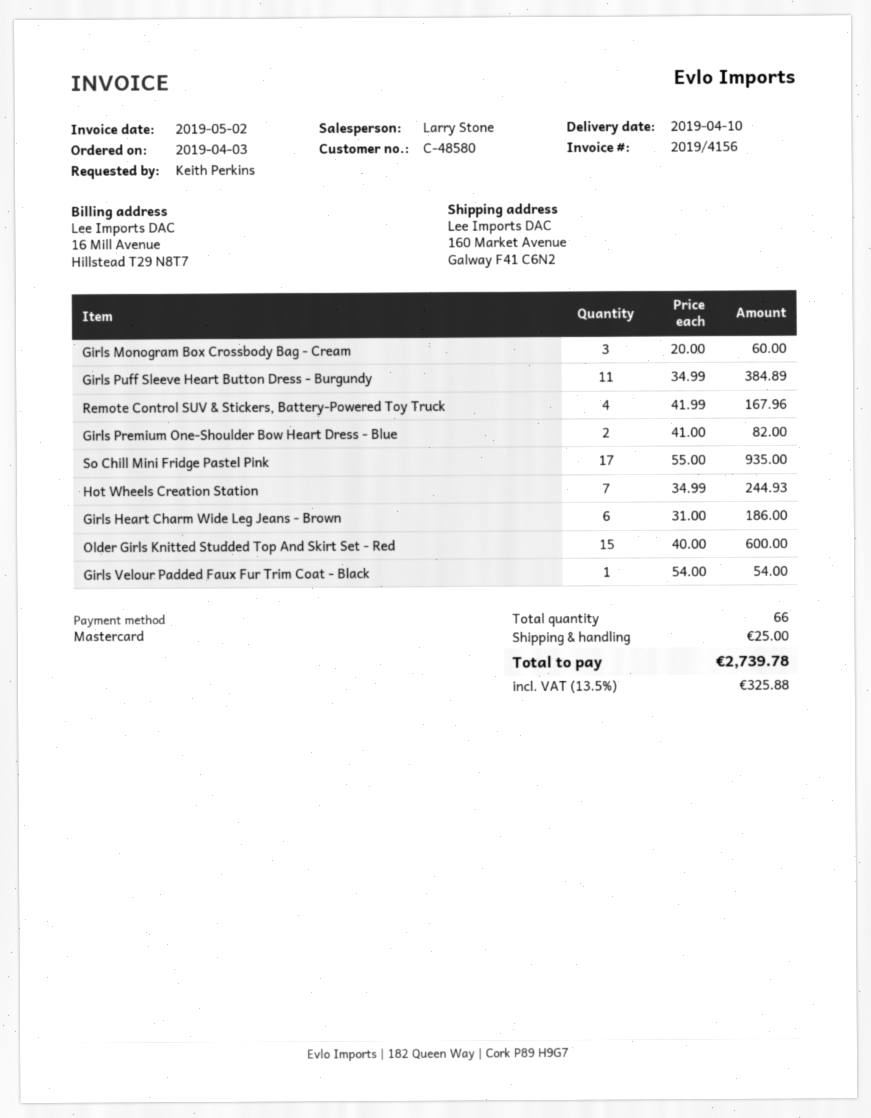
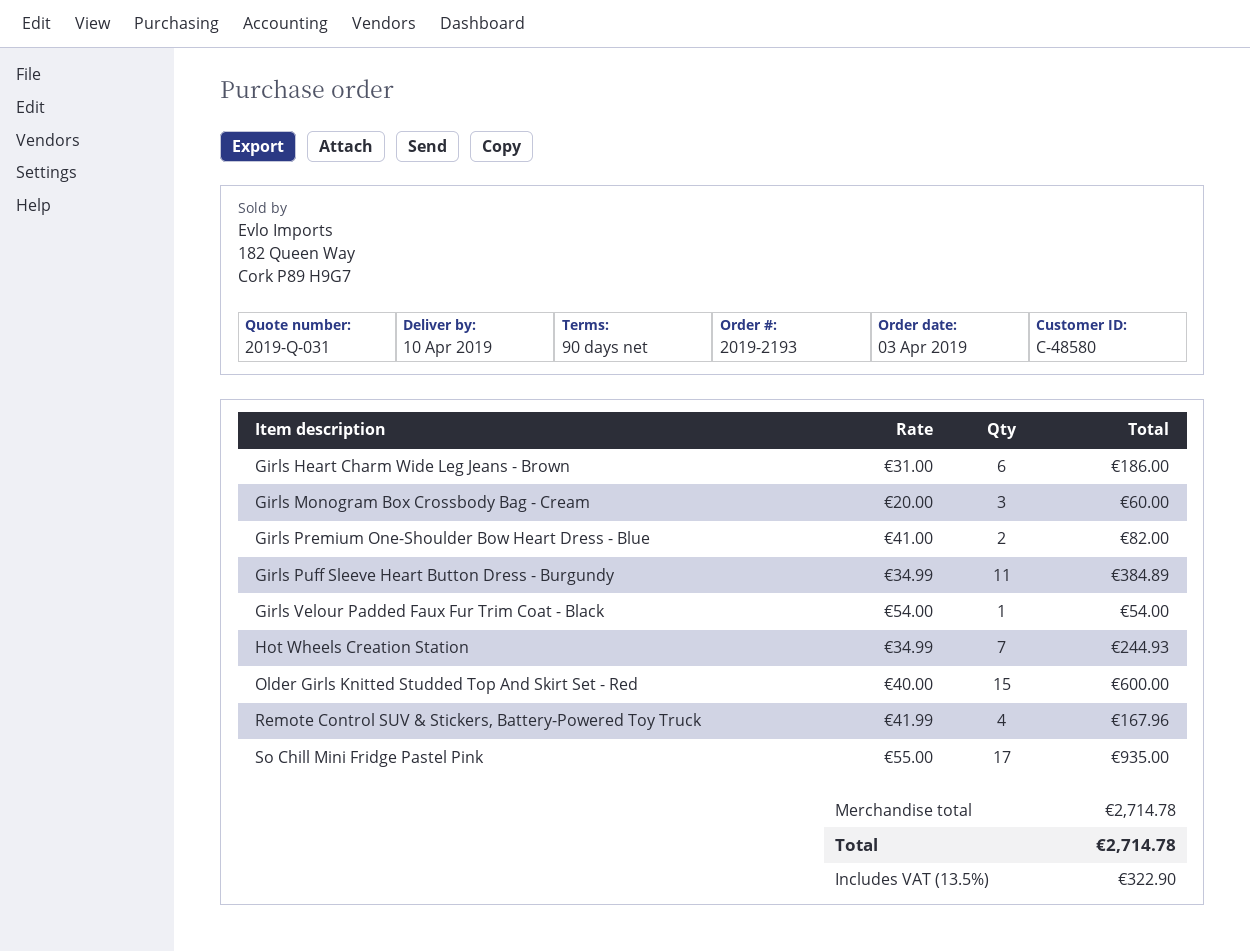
shipping: 25.00 -> none
tax: 13.5% = 325.88 -> 13.5% = 322.90
total: 2739.78 -> 2714.78

